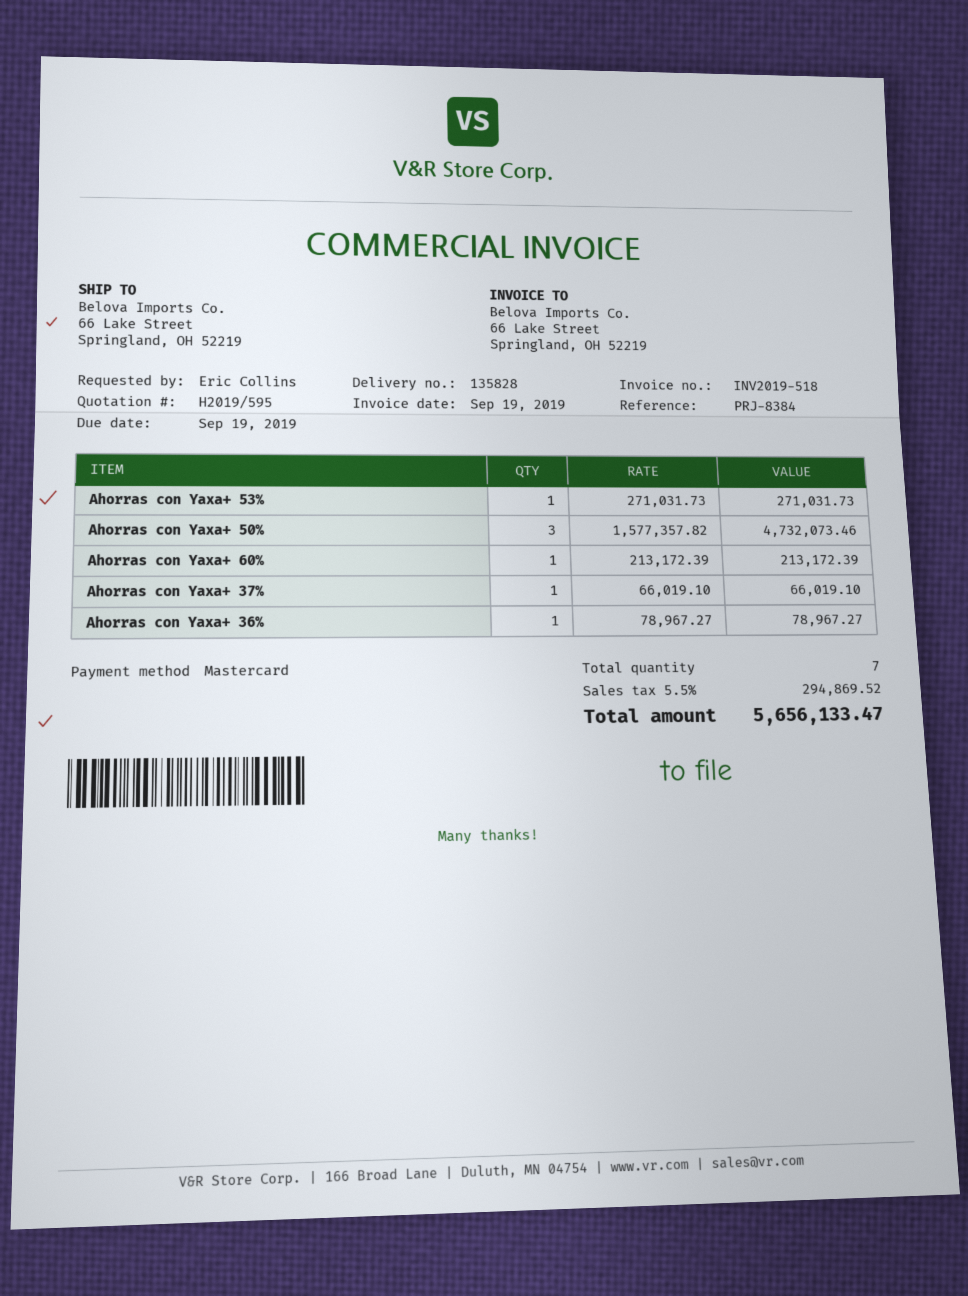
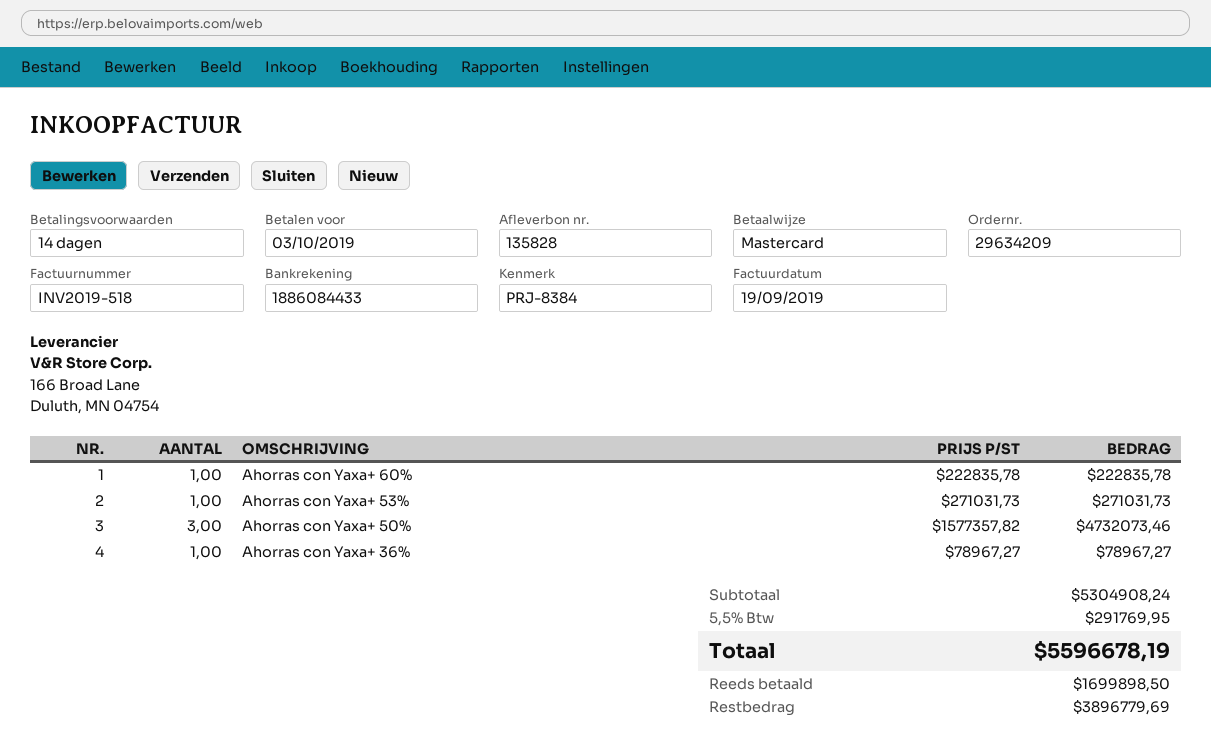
due date: 2019-09-19 -> 2019-10-03
Ahorras con Yaxa+ 60%: 1 x 213172.39 = 213172.39 -> 1 x 222835.78 = 222835.78
Ahorras con Yaxa+ 37%: 1 x 66019.10 = 66019.10 -> none
tax: 5.5% = 294869.52 -> 5.5% = 291769.95
total: 5656133.47 -> 5596678.19

